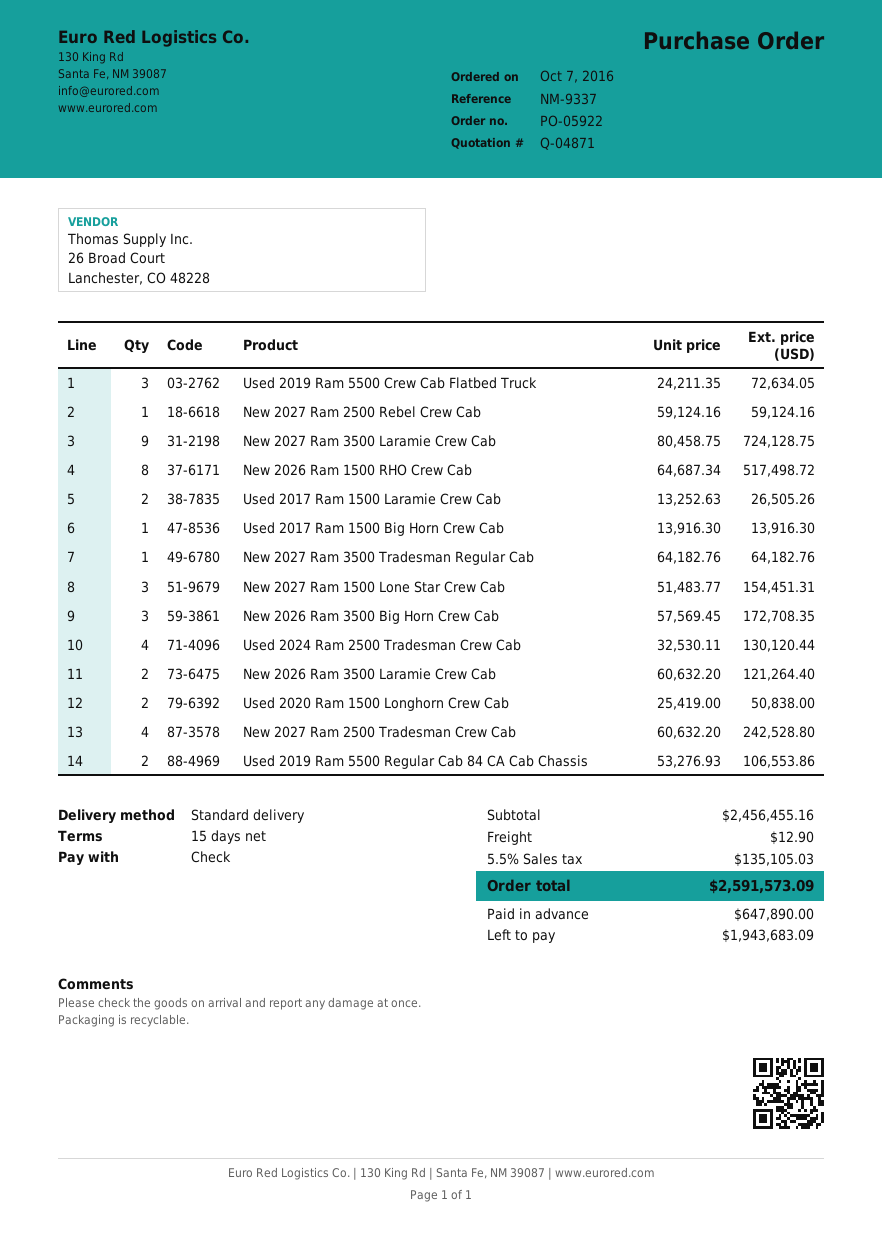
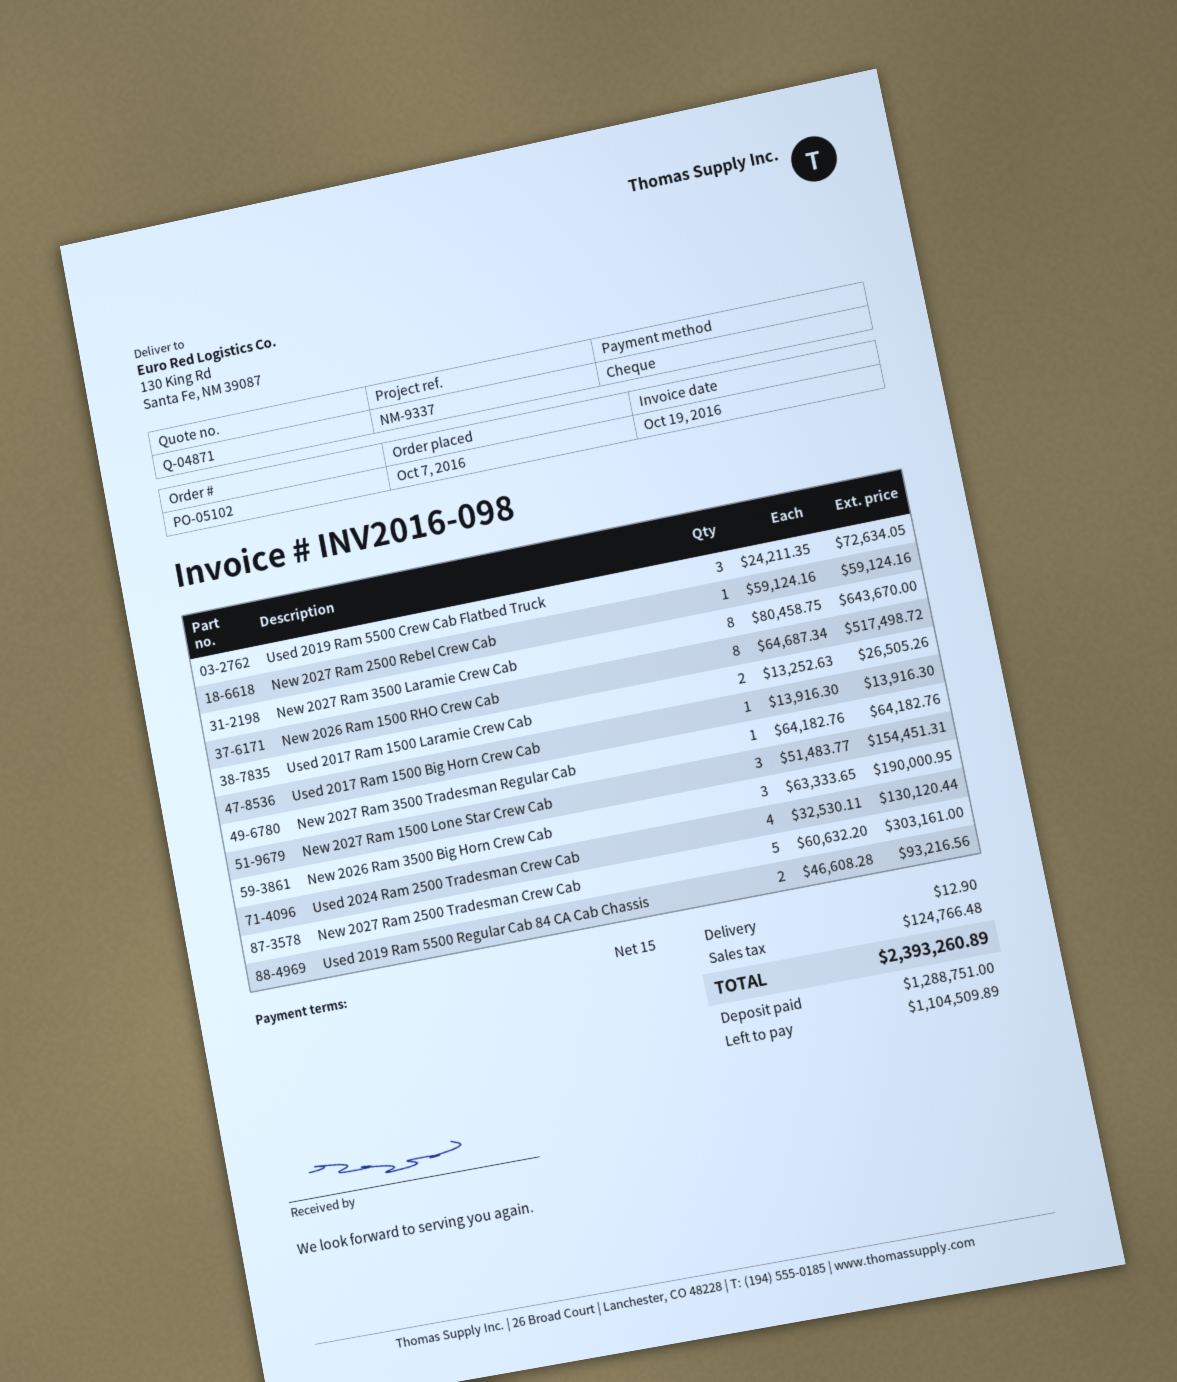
order number: PO-05922 -> PO-05102
New 2027 Ram 3500 Laramie Crew Cab: 9 x 80458.75 = 724128.75 -> 8 x 80458.75 = 643670.00
New 2026 Ram 3500 Big Horn Crew Cab: 3 x 57569.45 = 172708.35 -> 3 x 63333.65 = 190000.95
New 2026 Ram 3500 Laramie Crew Cab: 2 x 60632.20 = 121264.40 -> none
Used 2020 Ram 1500 Longhorn Crew Cab: 2 x 25419.00 = 50838.00 -> none
New 2027 Ram 2500 Tradesman Crew Cab: 4 x 60632.20 = 242528.80 -> 5 x 60632.20 = 303161.00
Used 2019 Ram 5500 Regular Cab 84 CA Cab Chassis: 2 x 53276.93 = 106553.86 -> 2 x 46608.28 = 93216.56
tax: 135105.03 -> 124766.48
total: 2591573.09 -> 2393260.89
deposit: 647890.00 -> 1288751.00
balance: 1943683.09 -> 1104509.89

